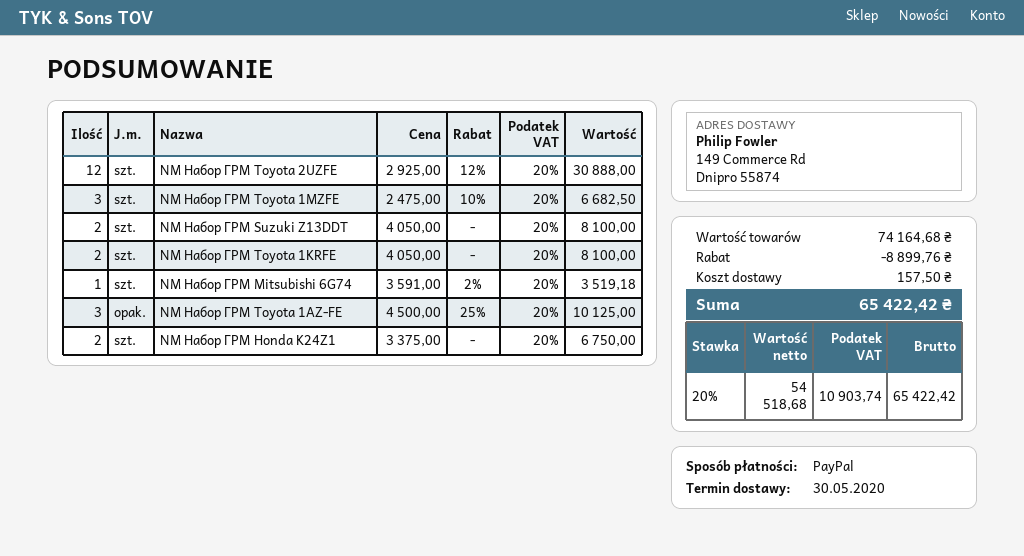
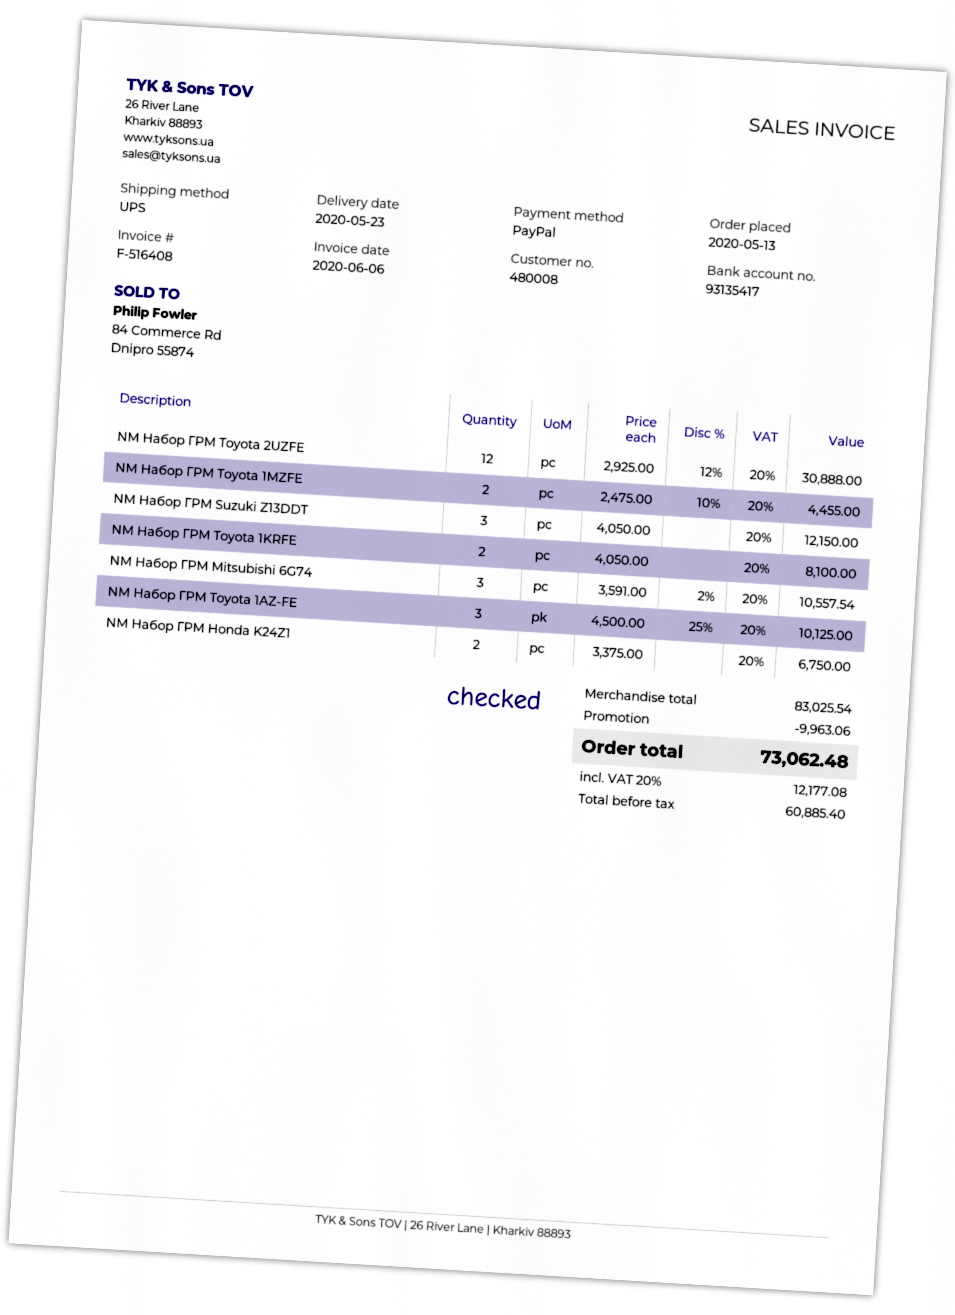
delivery date: 2020-05-30 -> 2020-05-23
NM Набор ГРМ Toyota 1MZFE: 3 x 2475.00 - 10% = 6682.50 -> 2 x 2475.00 - 10% = 4455.00
NM Набор ГРМ Suzuki Z13DDT: 2 x 4050.00 = 8100.00 -> 3 x 4050.00 = 12150.00
NM Набор ГРМ Mitsubishi 6G74: 1 x 3591.00 - 2% = 3519.18 -> 3 x 3591.00 - 2% = 10557.54
subtotal: 74164.68 -> 83025.54
discount: 8899.76 -> 9963.06
shipping: 157.50 -> none
net: 54518.68 -> 60885.40
tax: 20% = 10903.74 -> 20% = 12177.08
total: 65422.42 -> 73062.48

